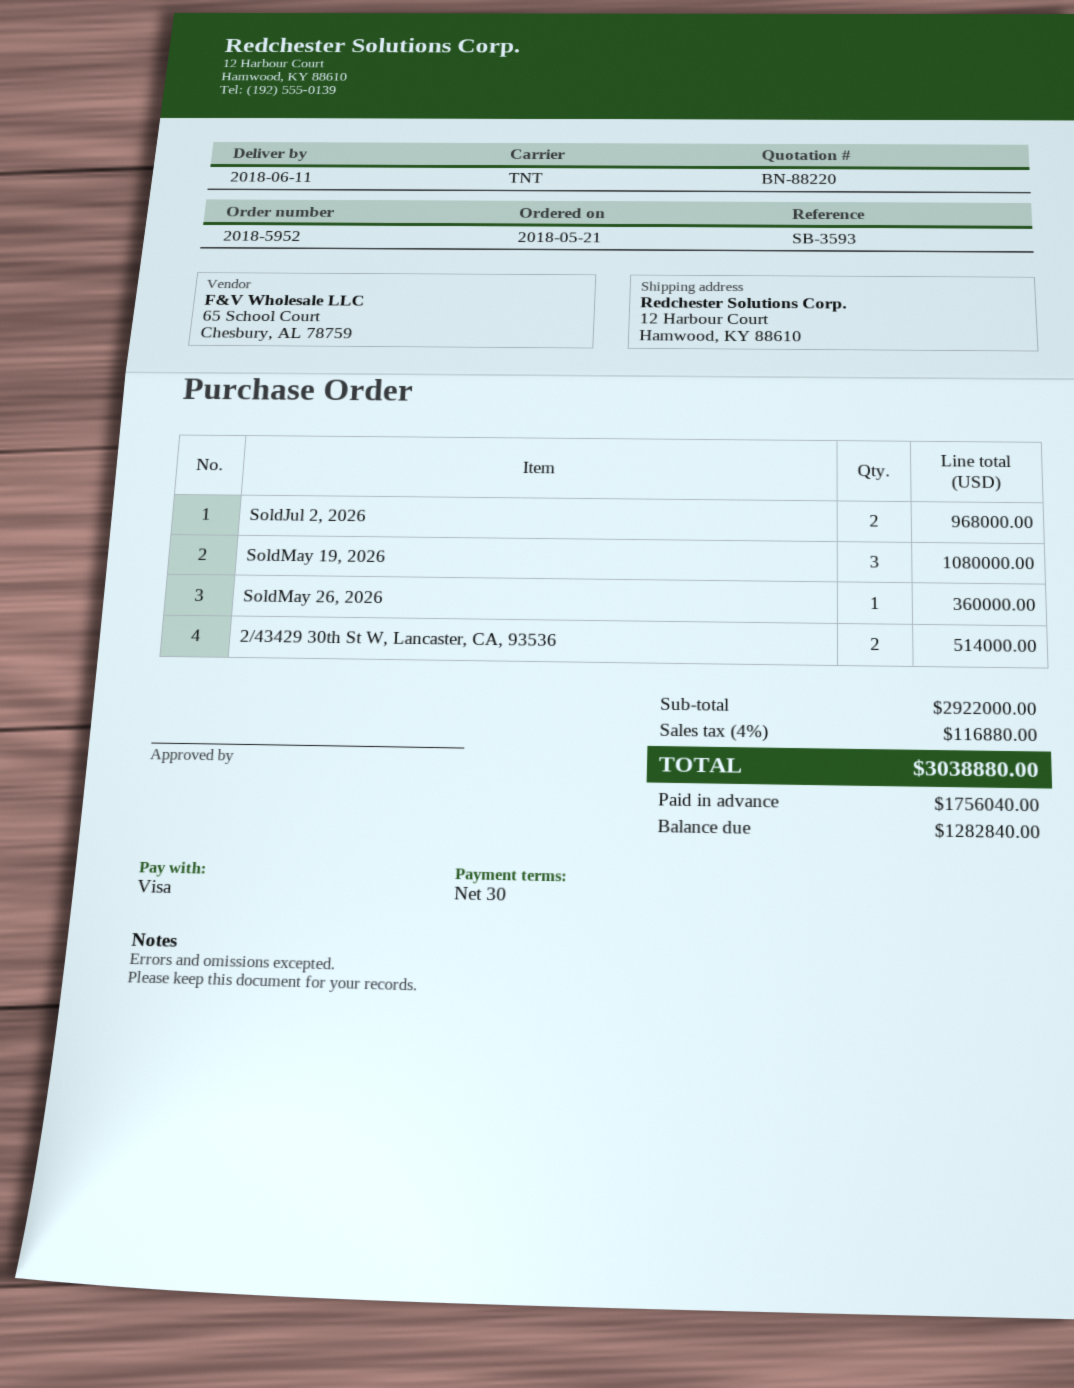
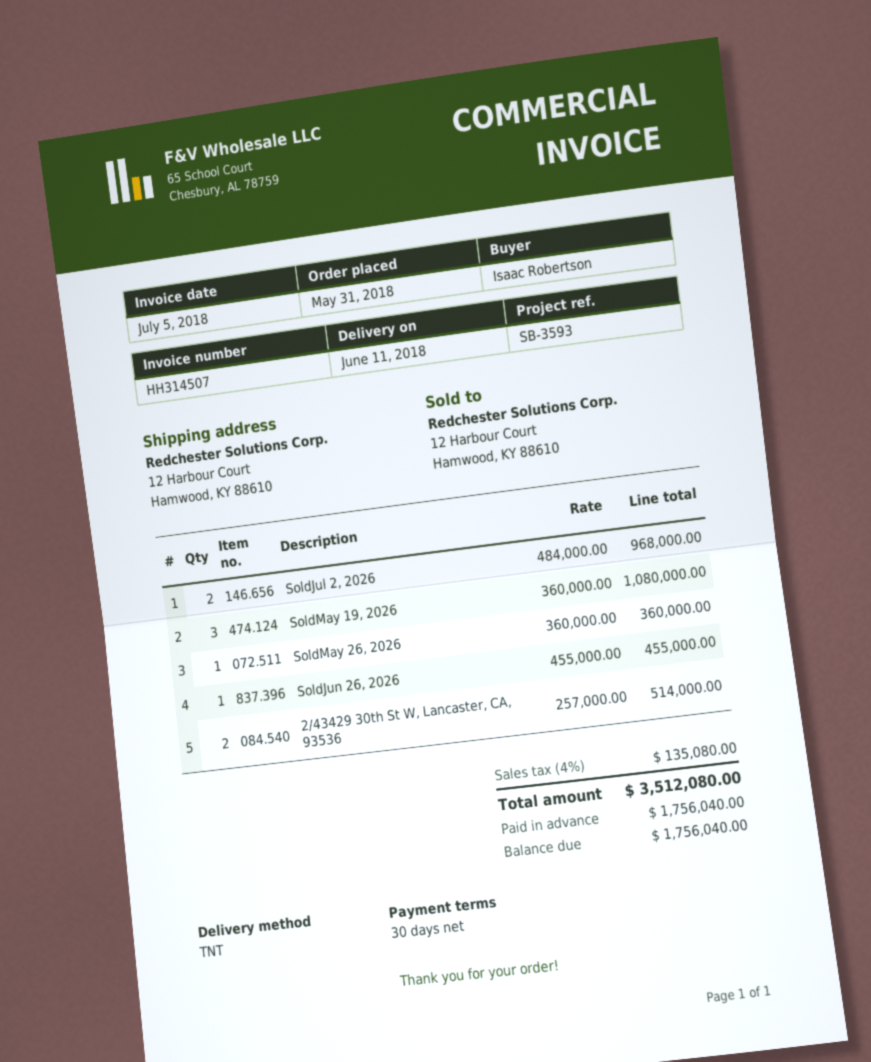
order date: 2018-05-21 -> 2018-05-31
SoldJun 26, 2026: none -> 1 for 455000.00
tax: 4% = 116880.00 -> 4% = 135080.00
total: 3038880.00 -> 3512080.00
balance: 1282840.00 -> 1756040.00

